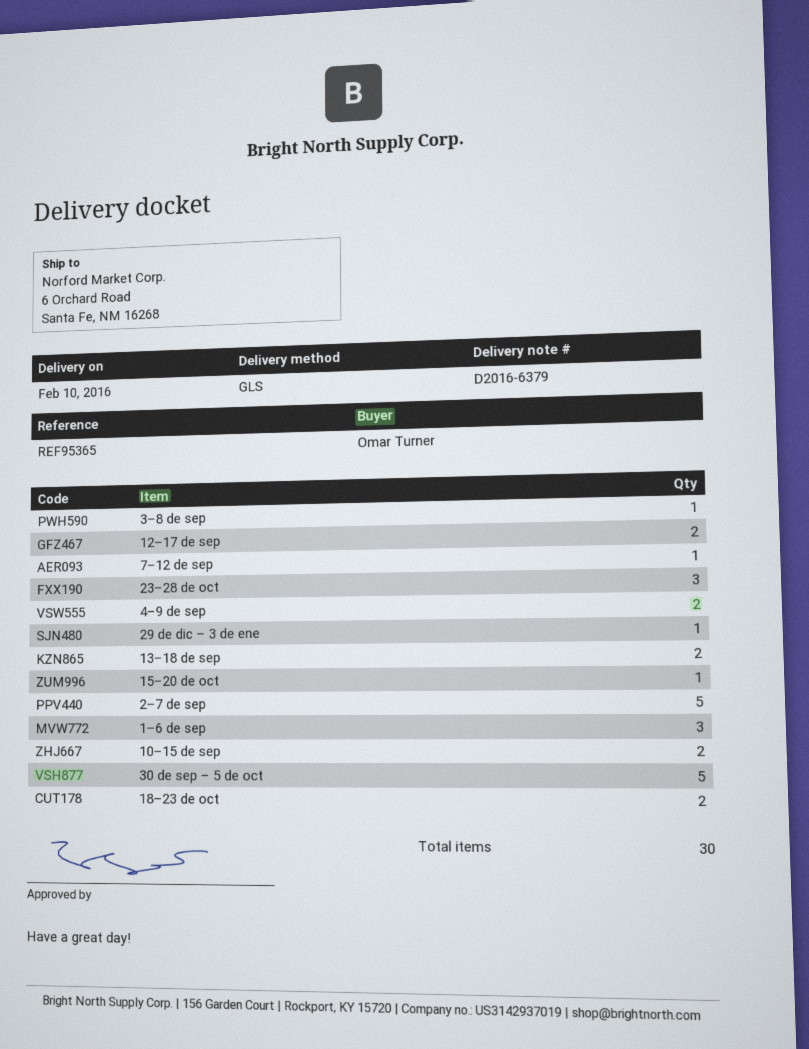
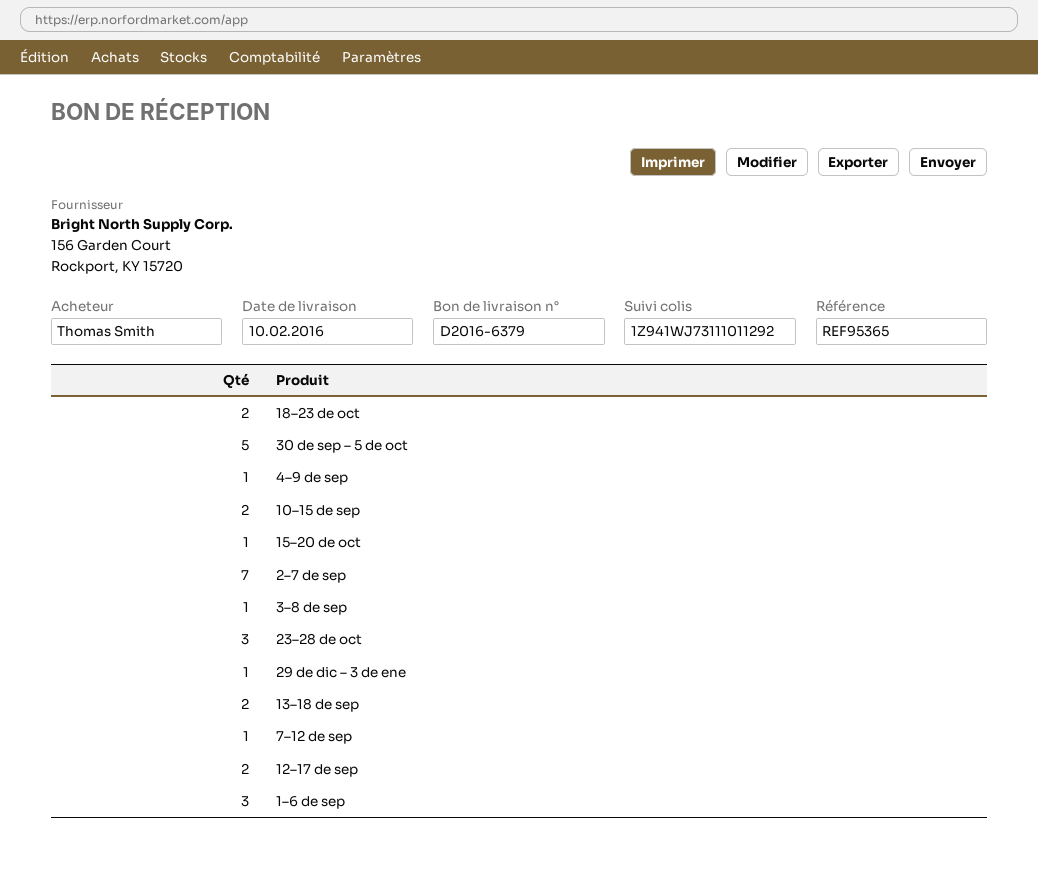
ordered by: Omar Turner -> Thomas Smith
4–9 de sep: 2 -> 1
2–7 de sep: 5 -> 7

